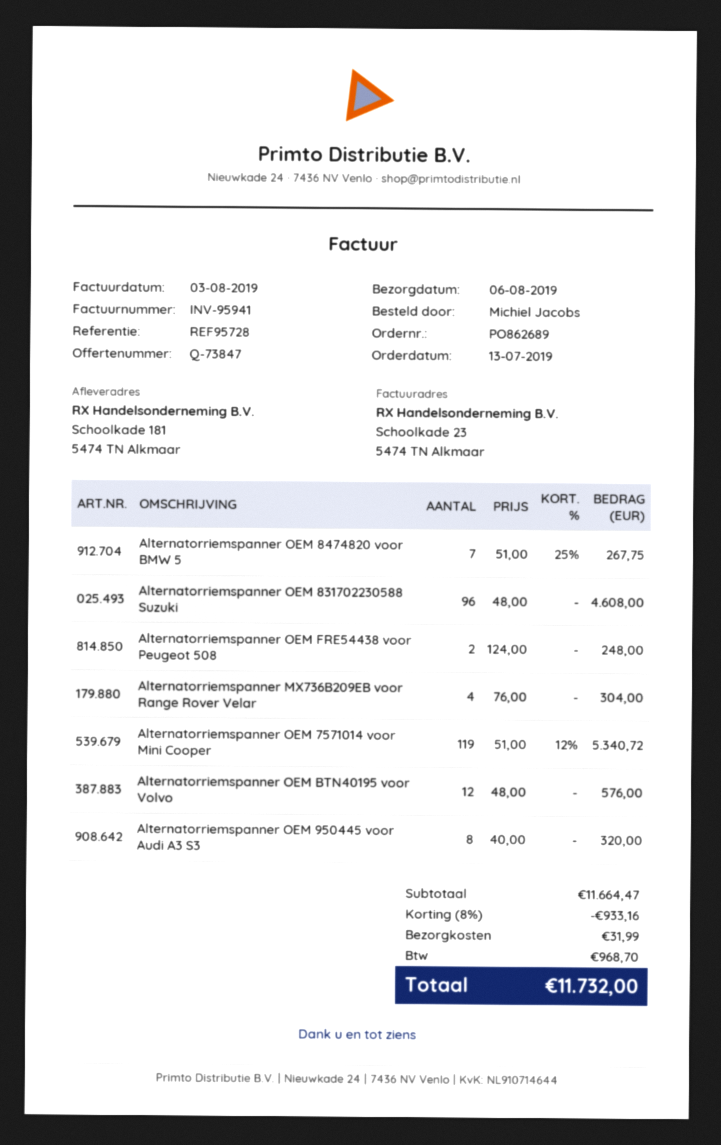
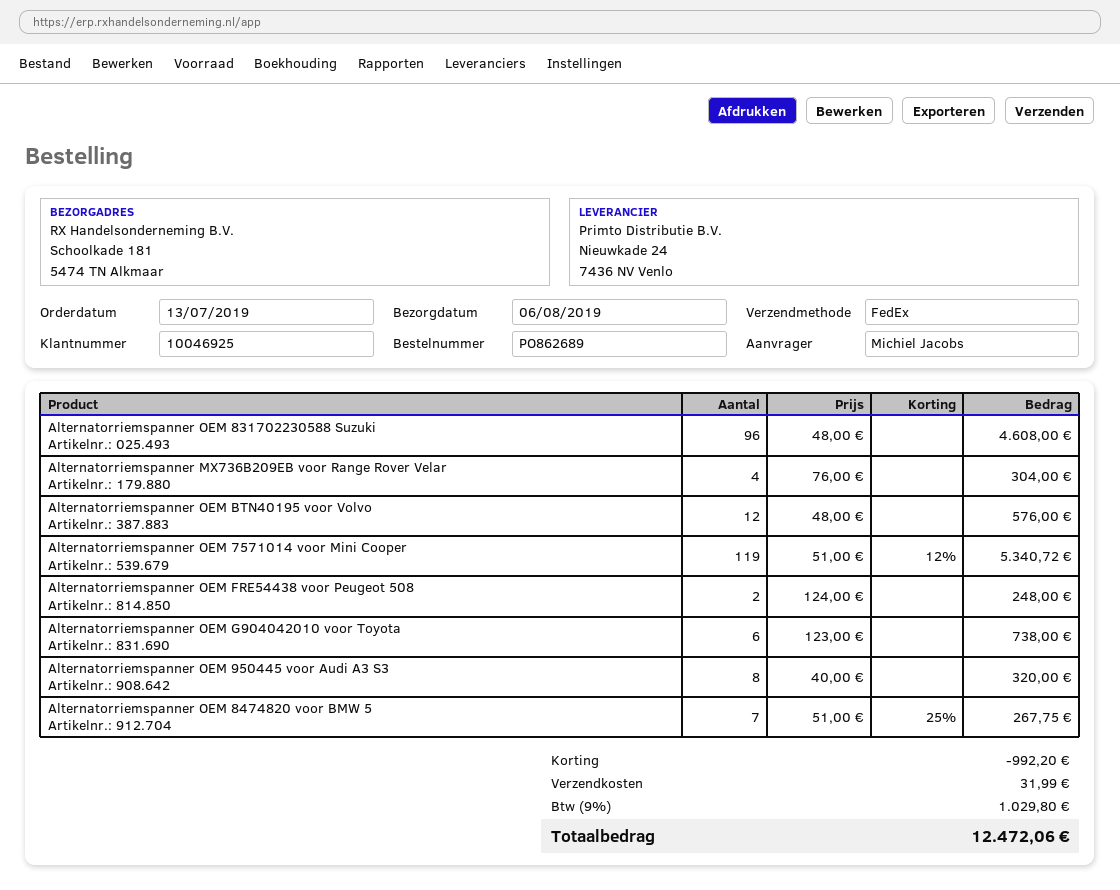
Alternatorriemspanner OEM G904042010 voor Toyota: none -> 6 x 123.00 = 738.00
discount: 933.16 -> 992.20
tax: 968.70 -> 1029.80
total: 11732.00 -> 12472.06

